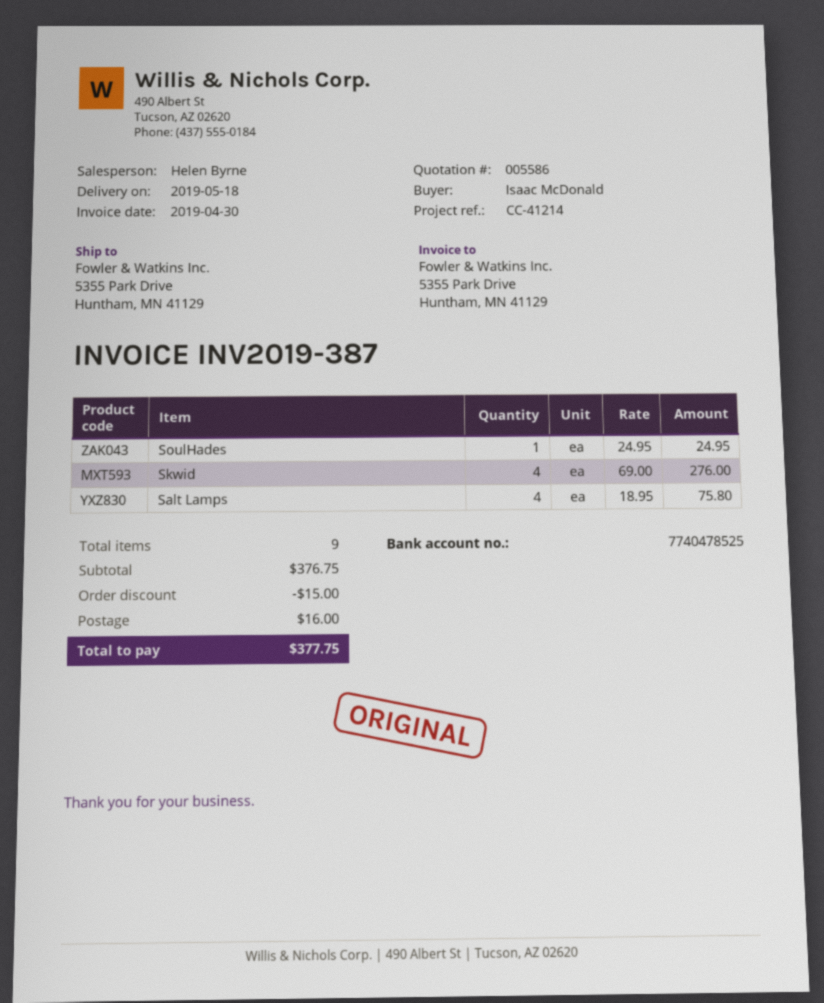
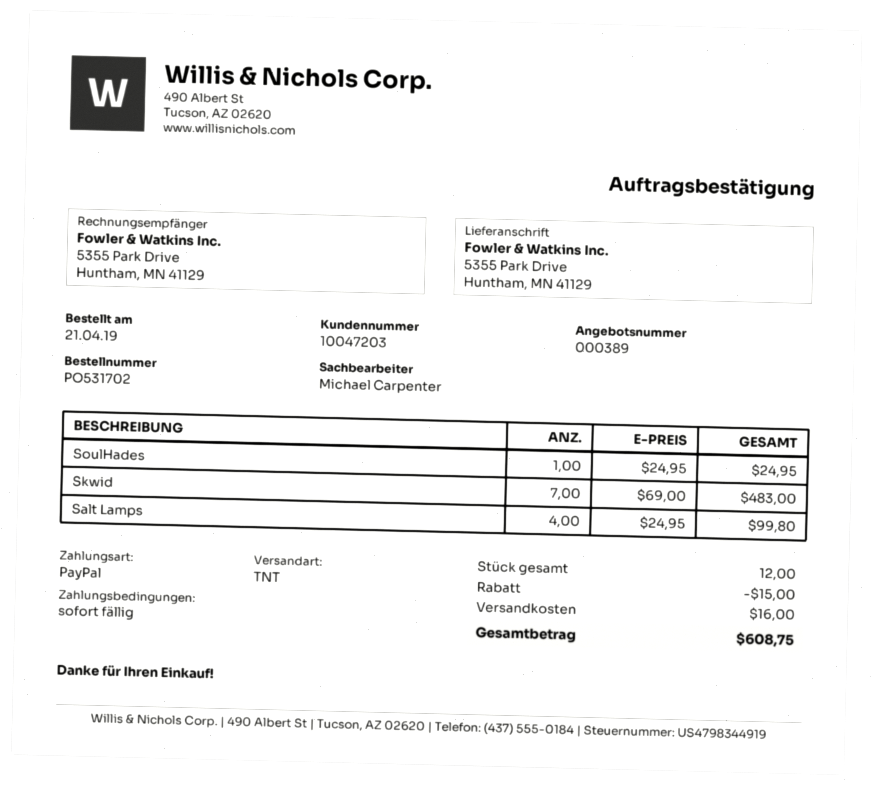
quote number: 005586 -> 000389
sales rep: Helen Byrne -> Michael Carpenter
Skwid: 4 x 69.00 = 276.00 -> 7 x 69.00 = 483.00
Salt Lamps: 4 x 18.95 = 75.80 -> 4 x 24.95 = 99.80
total quantity: 9 -> 12
total: 377.75 -> 608.75

